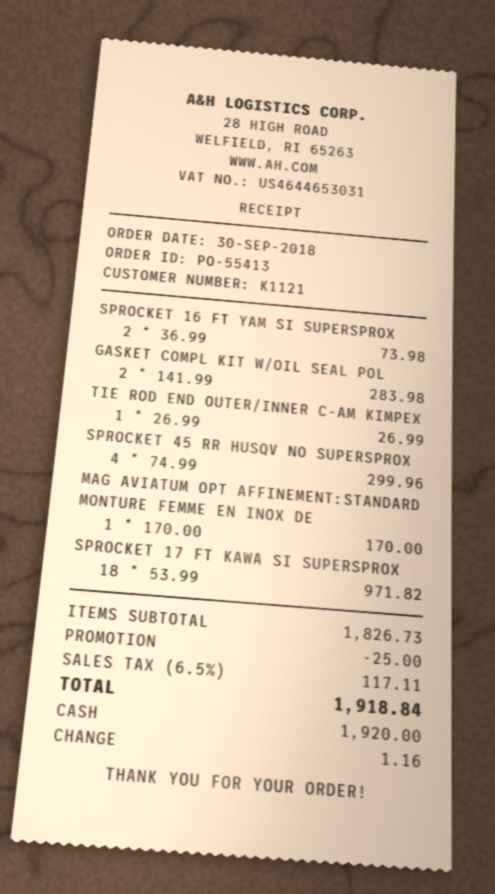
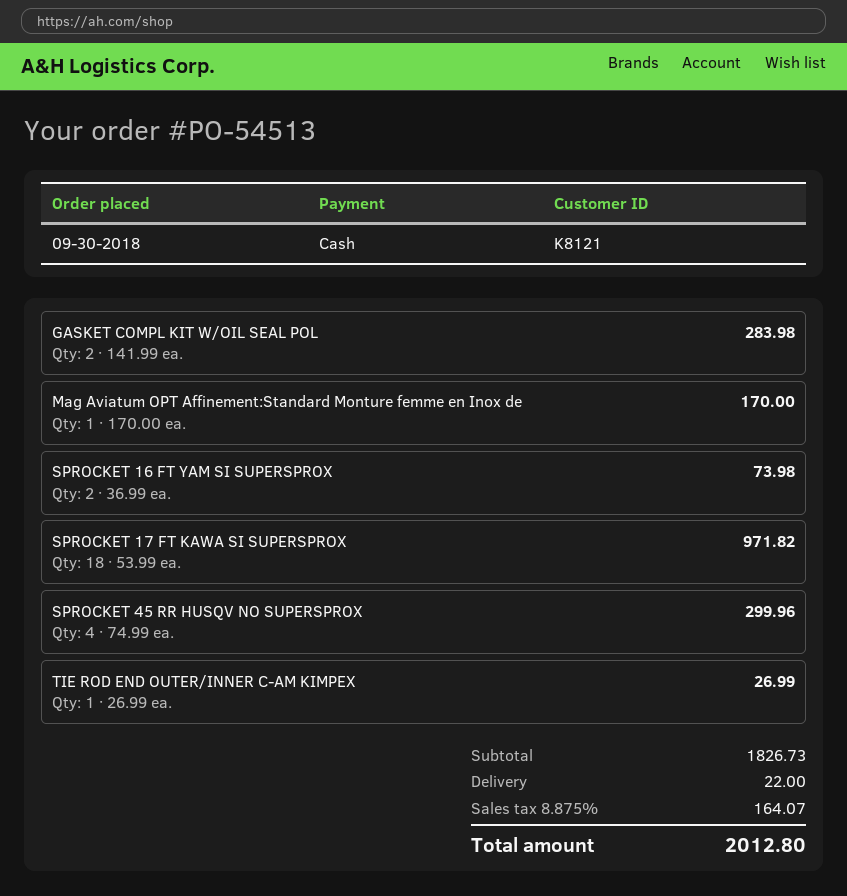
order number: PO-55413 -> PO-54513
customer number: K1121 -> K8121
discount: 25.00 -> none
shipping: none -> 22.00
tax: 6.5% = 117.11 -> 8.875% = 164.07
total: 1918.84 -> 2012.80

